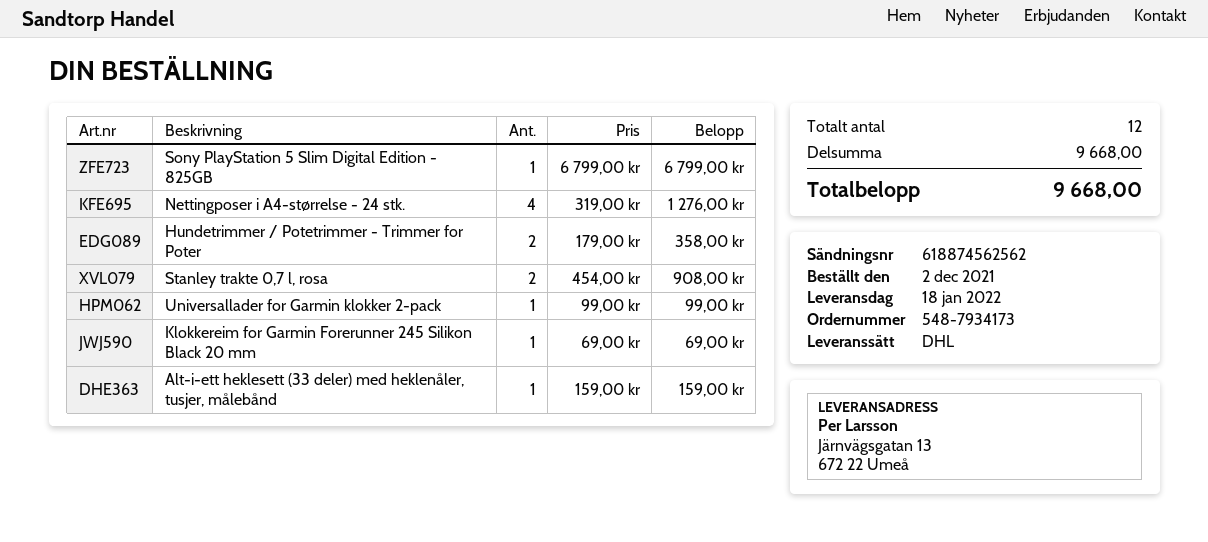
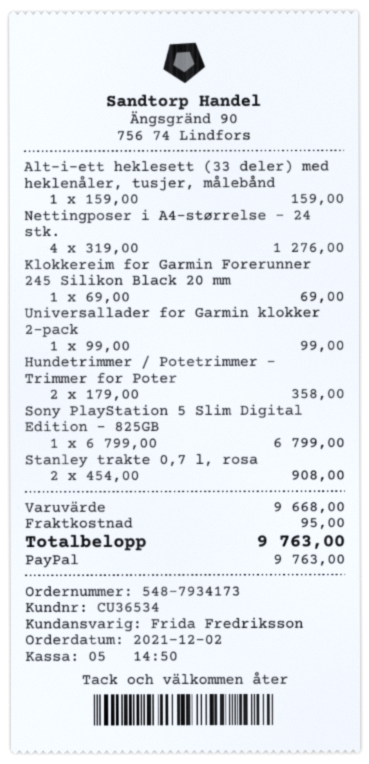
shipping: none -> 95.00
total: 9668.00 -> 9763.00

